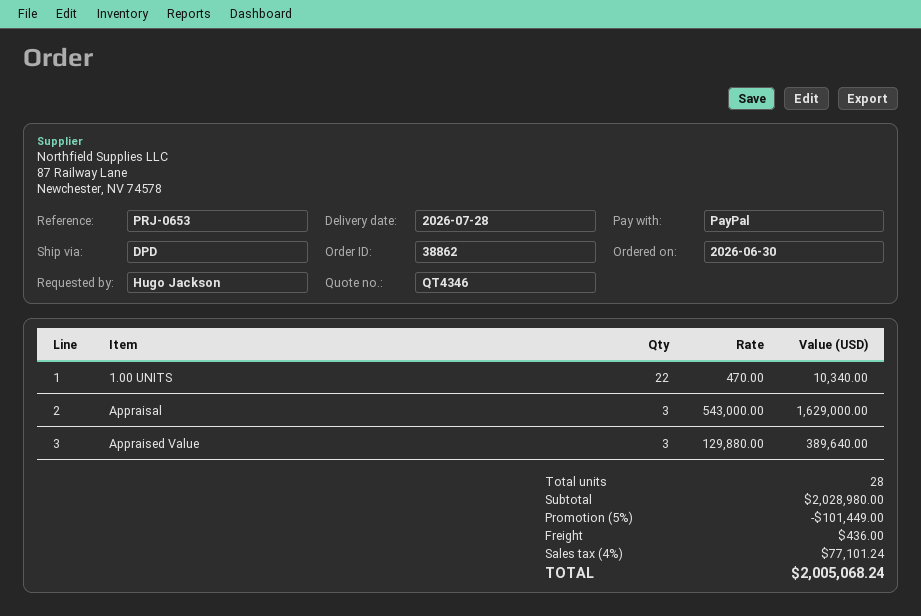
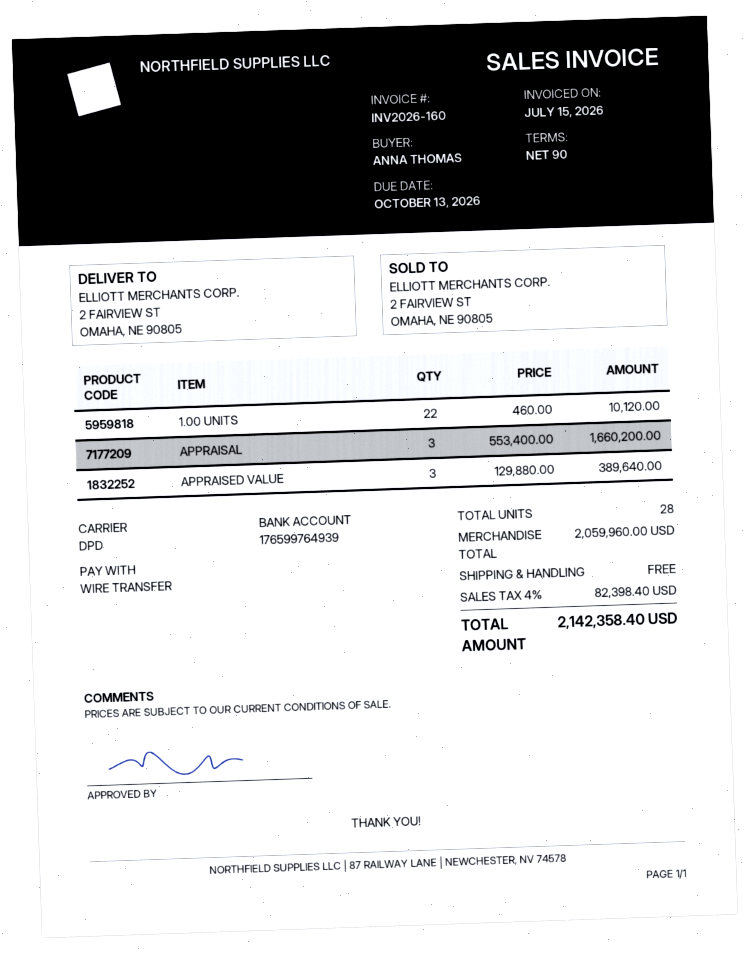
ordered by: Hugo Jackson -> ANNA THOMAS
payment method: PayPal -> bank transfer
1.00 UNITS: 22 x 470.00 = 10340.00 -> 22 x 460.00 = 10120.00
Appraisal: 3 x 543000.00 = 1629000.00 -> 3 x 553400.00 = 1660200.00
subtotal: 2028980.00 -> 2059960.00
discount: 5% = 101449.00 -> none
shipping: 436.00 -> 0.00
tax: 4% = 77101.24 -> 4% = 82398.40
total: 2005068.24 -> 2142358.40

